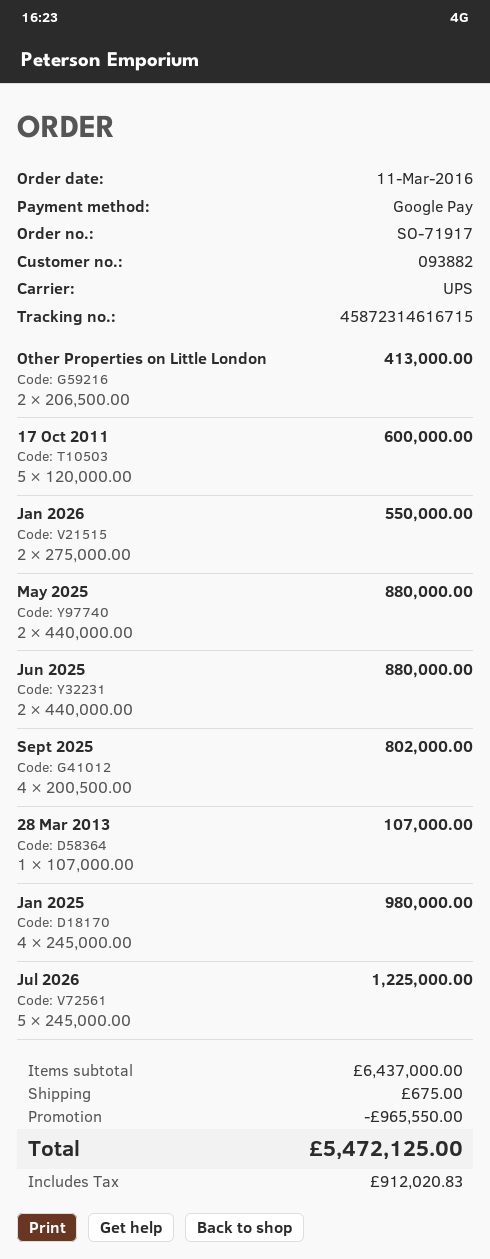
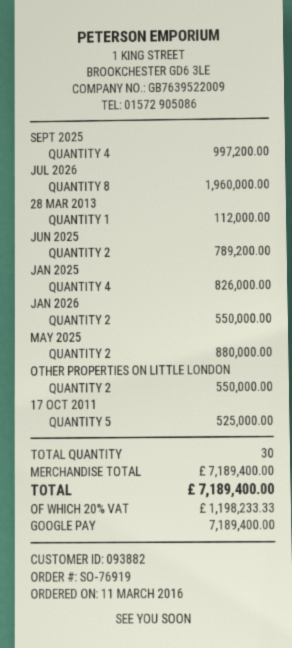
order number: SO-71917 -> SO-76919
Other Properties on Little London: 2 for 413000.00 -> 2 for 550000.00
17 Oct 2011: 5 for 600000.00 -> 5 for 525000.00
Jun 2025: 2 for 880000.00 -> 2 for 789200.00
Sept 2025: 4 for 802000.00 -> 4 for 997200.00
28 Mar 2013: 1 for 107000.00 -> 1 for 112000.00
Jan 2025: 4 for 980000.00 -> 4 for 826000.00
Jul 2026: 5 for 1225000.00 -> 8 for 1960000.00
subtotal: 6437000.00 -> 7189400.00
discount: 965550.00 -> none
shipping: 675.00 -> none
tax: 912020.83 -> 1198233.33
total: 5472125.00 -> 7189400.00

